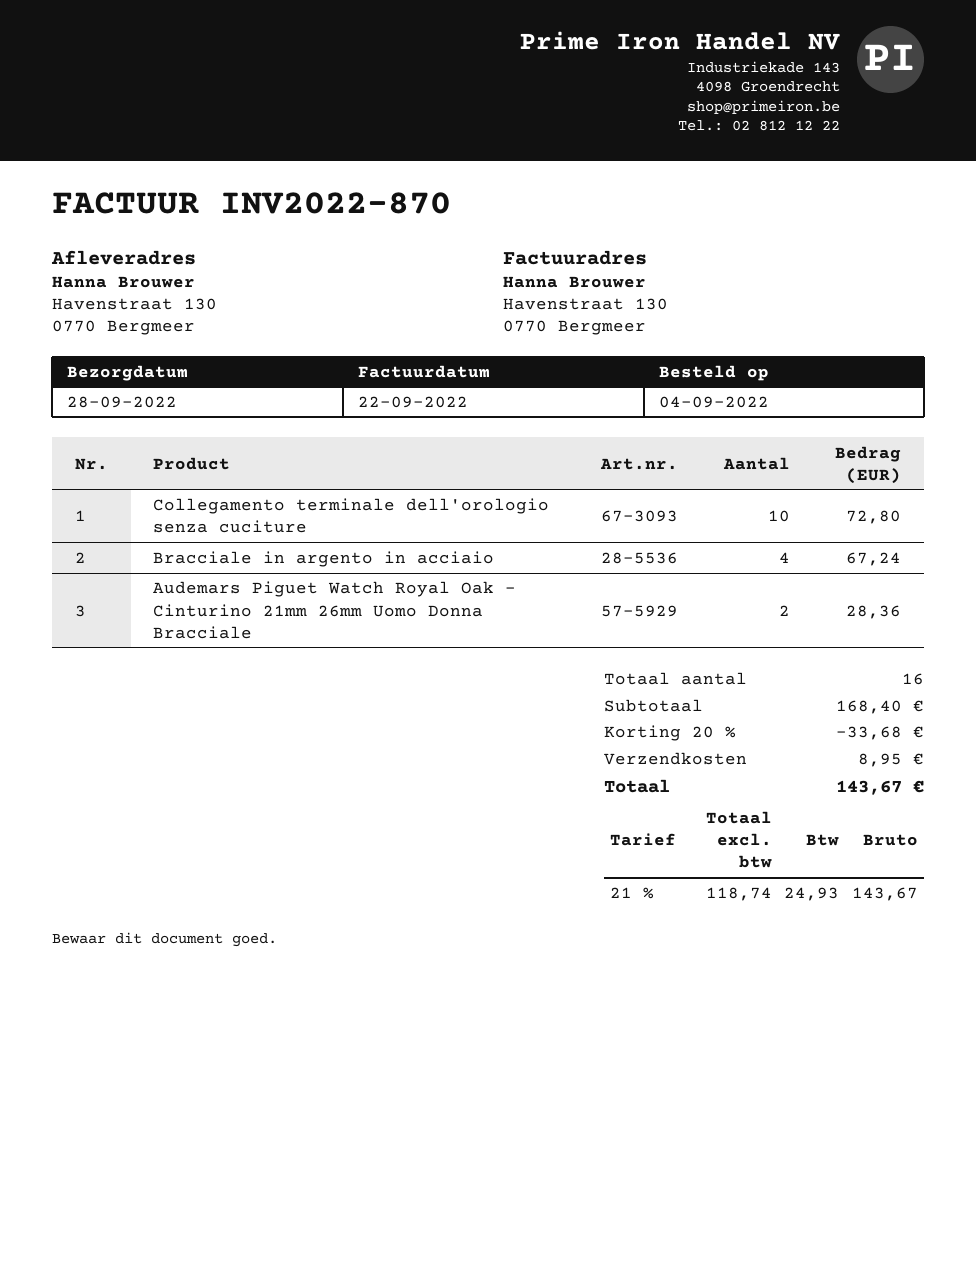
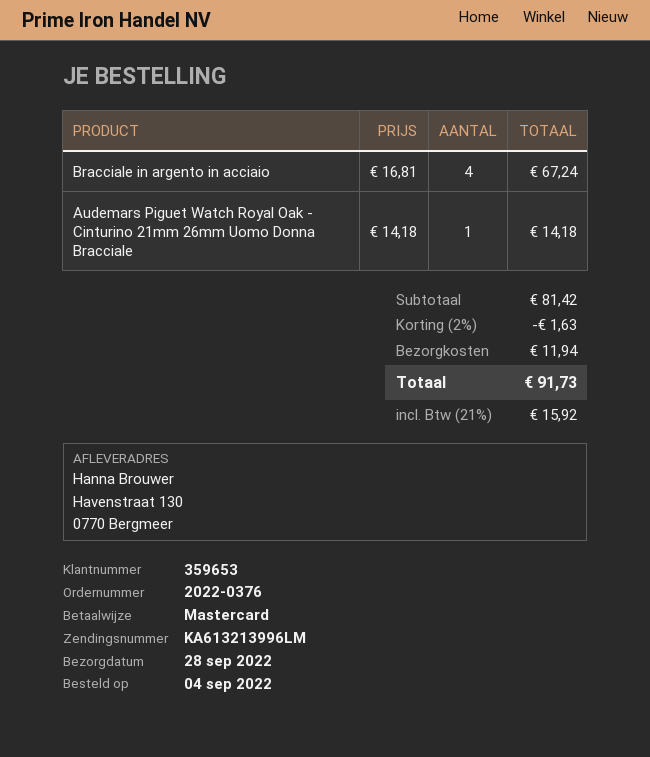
Collegamento terminale dell'orologio senza cuciture: 10 for 72.80 -> none
Audemars Piguet Watch Royal Oak - Cinturino 21mm 26mm Uomo Donna Bracciale: 2 for 28.36 -> 1 for 14.18
subtotal: 168.40 -> 81.42
discount: 20% = 33.68 -> 2% = 1.63
shipping: 8.95 -> 11.94
tax: 21% = 24.93 -> 21% = 15.92
total: 143.67 -> 91.73

